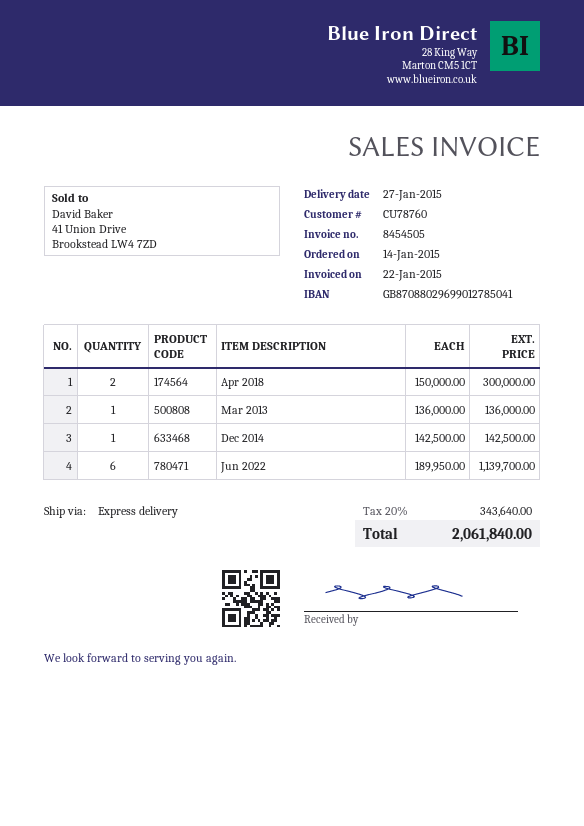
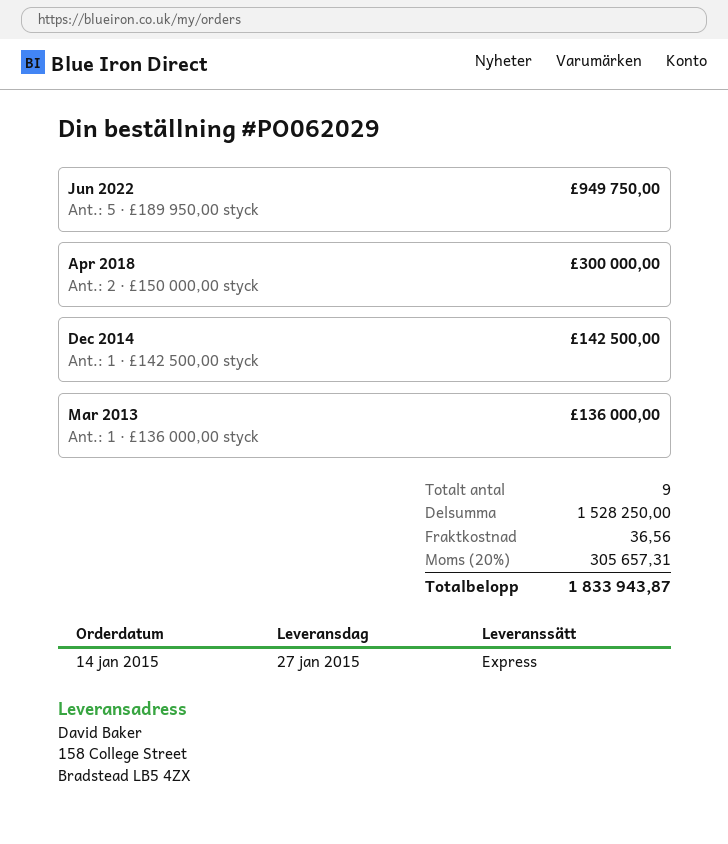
Jun 2022: 6 x 189950.00 = 1139700.00 -> 5 x 189950.00 = 949750.00
shipping: none -> 36.56
tax: 20% = 343640.00 -> 20% = 305657.31
total: 2061840.00 -> 1833943.87

